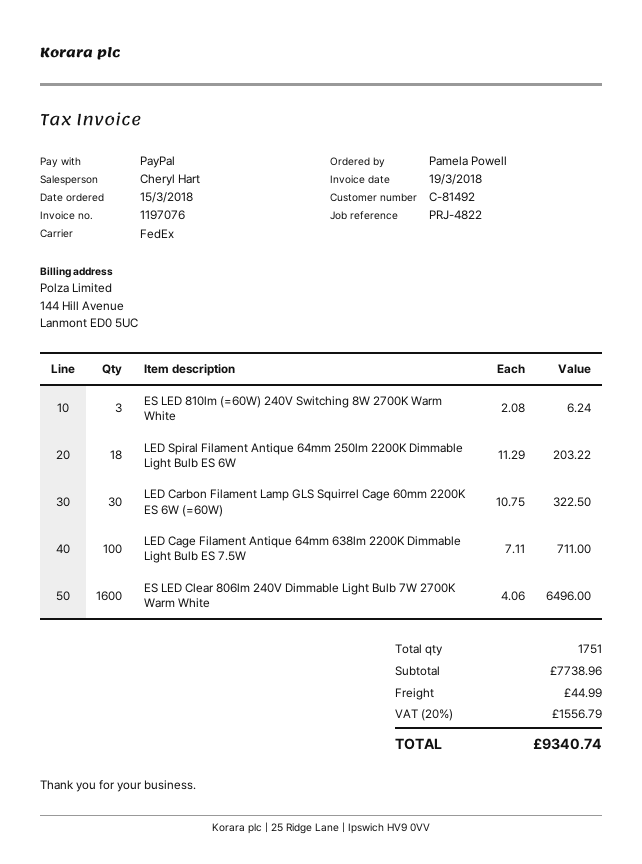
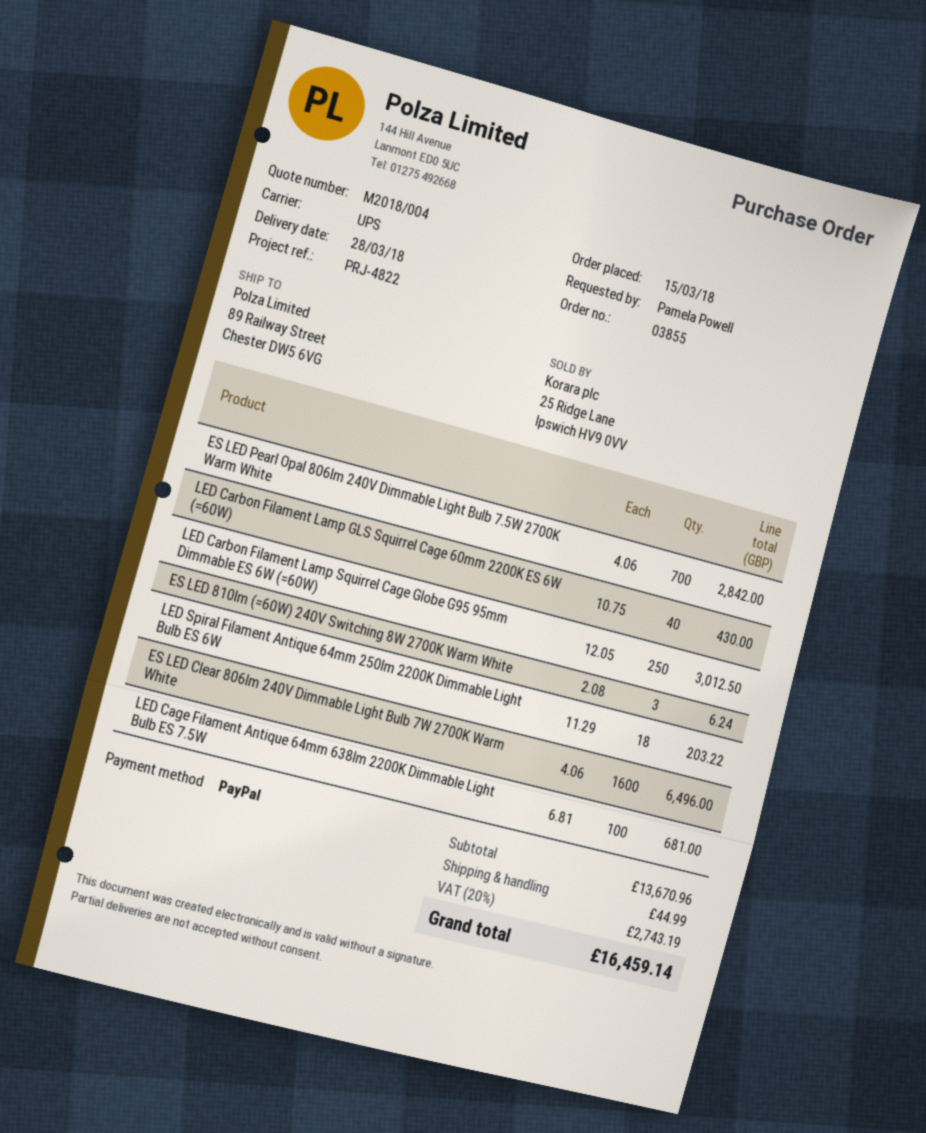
shipping method: FedEx -> UPS
LED Carbon Filament Lamp GLS Squirrel Cage 60mm 2200K ES 6W (=60W): 30 x 10.75 = 322.50 -> 40 x 10.75 = 430.00
LED Cage Filament Antique 64mm 638lm 2200K Dimmable Light Bulb ES 7.5W: 100 x 7.11 = 711.00 -> 100 x 6.81 = 681.00
ES LED Pearl Opal 806lm 240V Dimmable Light Bulb 7.5W 2700K Warm White: none -> 700 x 4.06 = 2842.00
LED Carbon Filament Lamp Squirrel Cage Globe G95 95mm Dimmable ES 6W (=60W): none -> 250 x 12.05 = 3012.50
subtotal: 7738.96 -> 13670.96
tax: 20% = 1556.79 -> 20% = 2743.19
total: 9340.74 -> 16459.14

